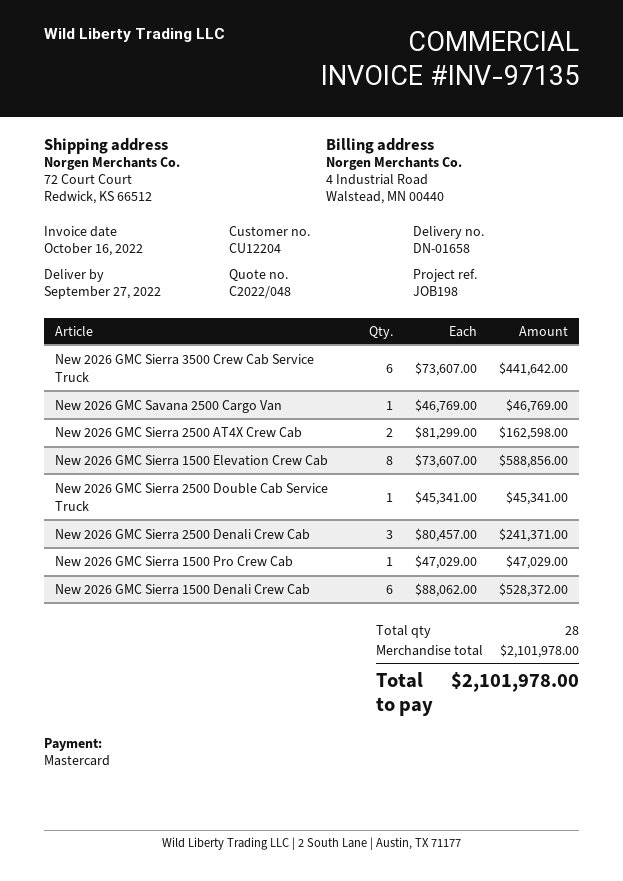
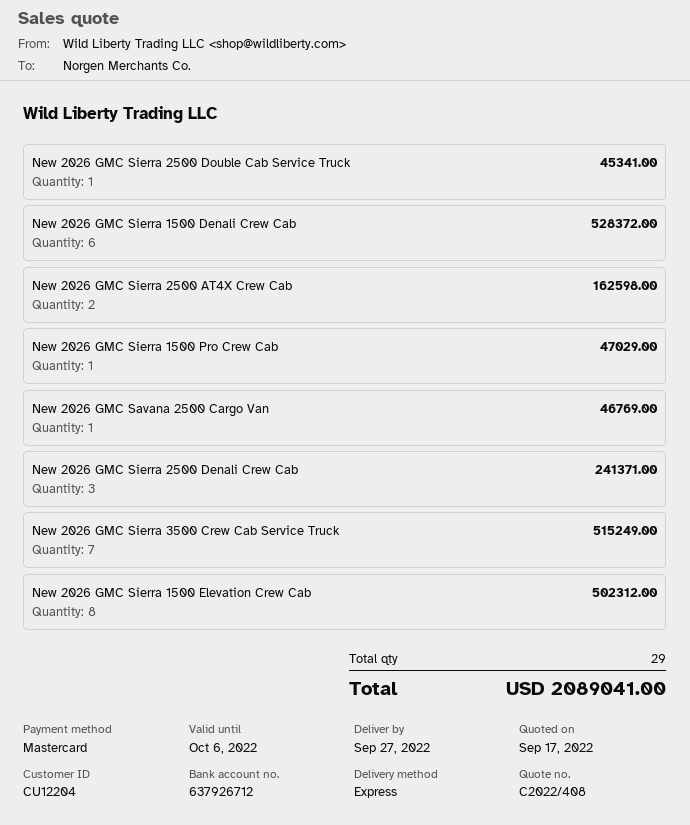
quote number: C2022/048 -> C2022/408
New 2026 GMC Sierra 3500 Crew Cab Service Truck: 6 for 441642.00 -> 7 for 515249.00
New 2026 GMC Sierra 1500 Elevation Crew Cab: 8 for 588856.00 -> 8 for 502312.00
total quantity: 28 -> 29
total: 2101978.00 -> 2089041.00

